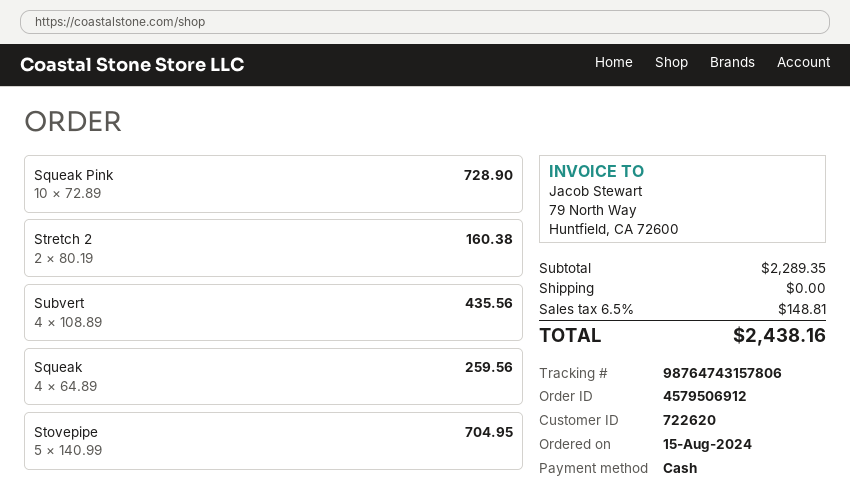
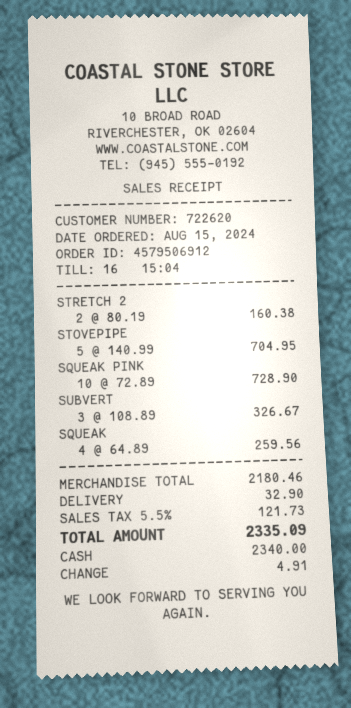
Subvert: 4 x 108.89 = 435.56 -> 3 x 108.89 = 326.67
subtotal: 2289.35 -> 2180.46
shipping: 0.00 -> 32.90
tax: 6.5% = 148.81 -> 5.5% = 121.73
total: 2438.16 -> 2335.09

